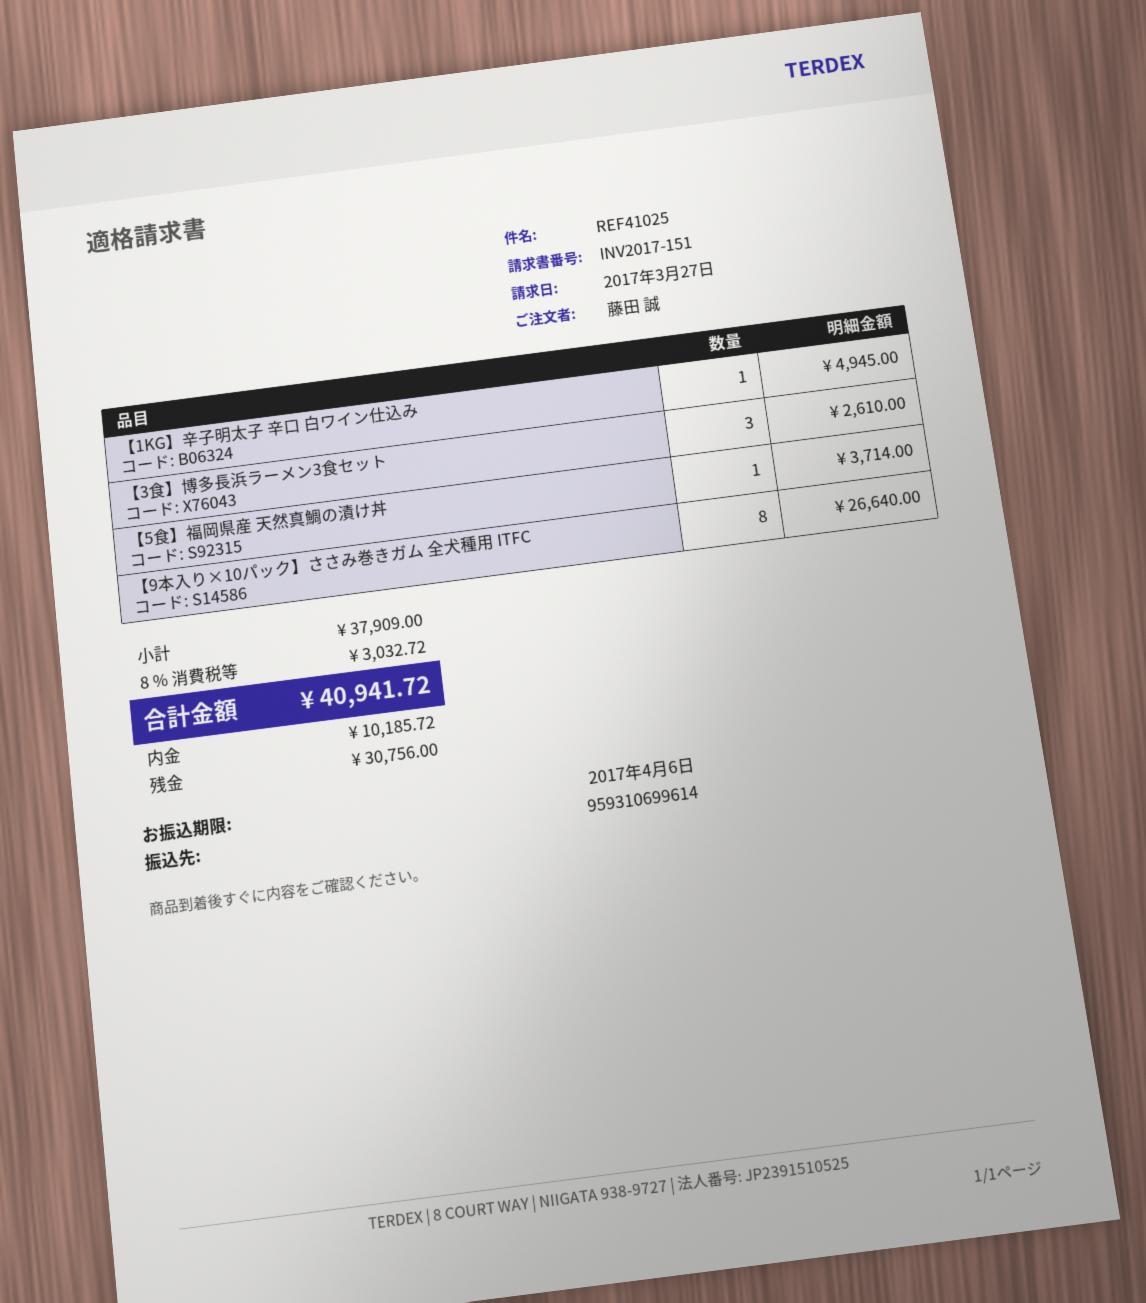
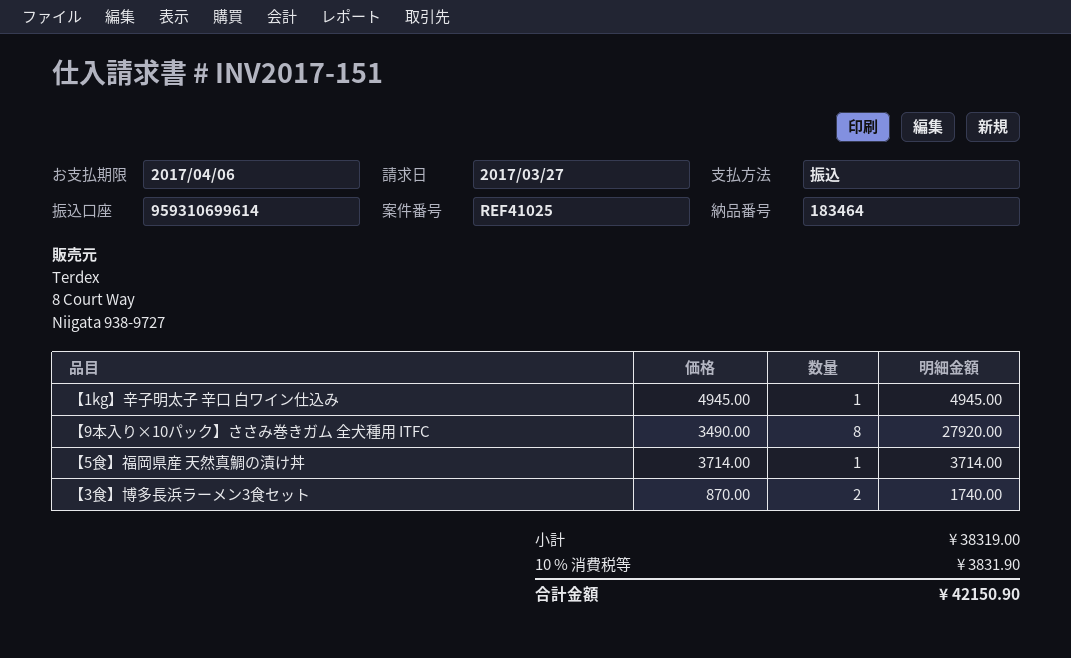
【3食】博多長浜ラーメン3食セット: 3 for 2610.00 -> 2 for 1740.00
【9本入り×10パック】ささみ巻きガム 全犬種用 ITFC: 8 for 26640.00 -> 8 for 27920.00
subtotal: 37909.00 -> 38319.00
tax: 8% = 3032.72 -> 10% = 3831.90
total: 40941.72 -> 42150.90

